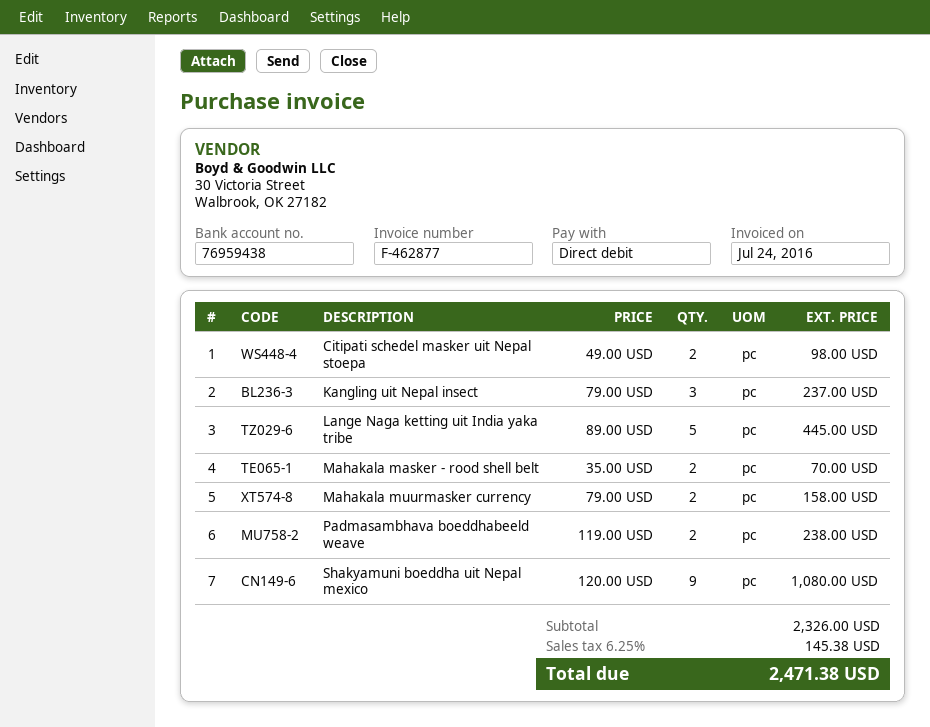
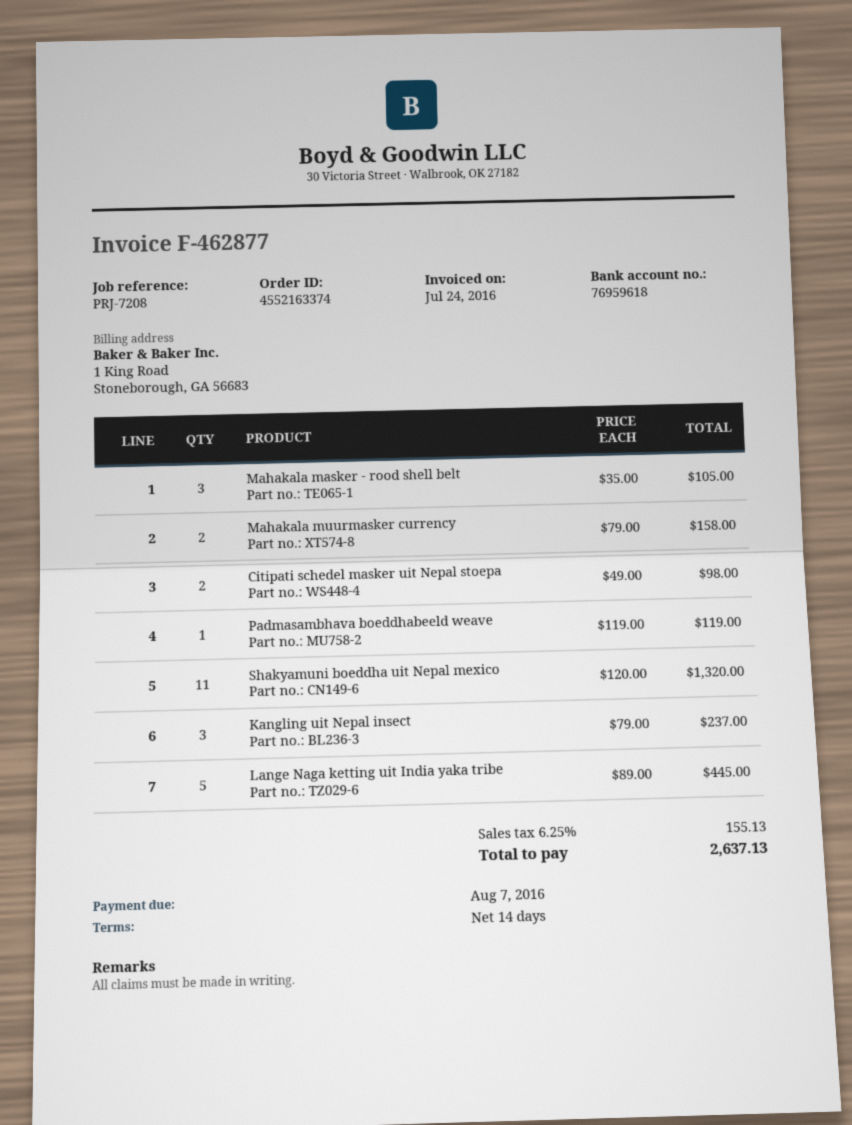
bank account: 76959438 -> 76959618
Mahakala masker - rood shell belt: 2 x 35.00 = 70.00 -> 3 x 35.00 = 105.00
Padmasambhava boeddhabeeld weave: 2 x 119.00 = 238.00 -> 1 x 119.00 = 119.00
Shakyamuni boeddha uit Nepal mexico: 9 x 120.00 = 1080.00 -> 11 x 120.00 = 1320.00
tax: 6.25% = 145.38 -> 6.25% = 155.13
total: 2471.38 -> 2637.13

